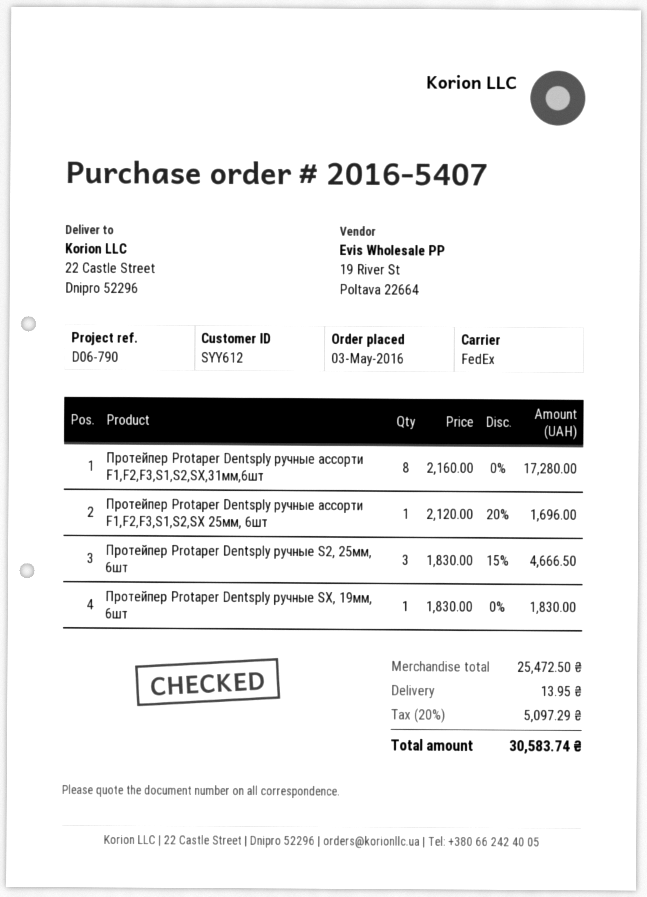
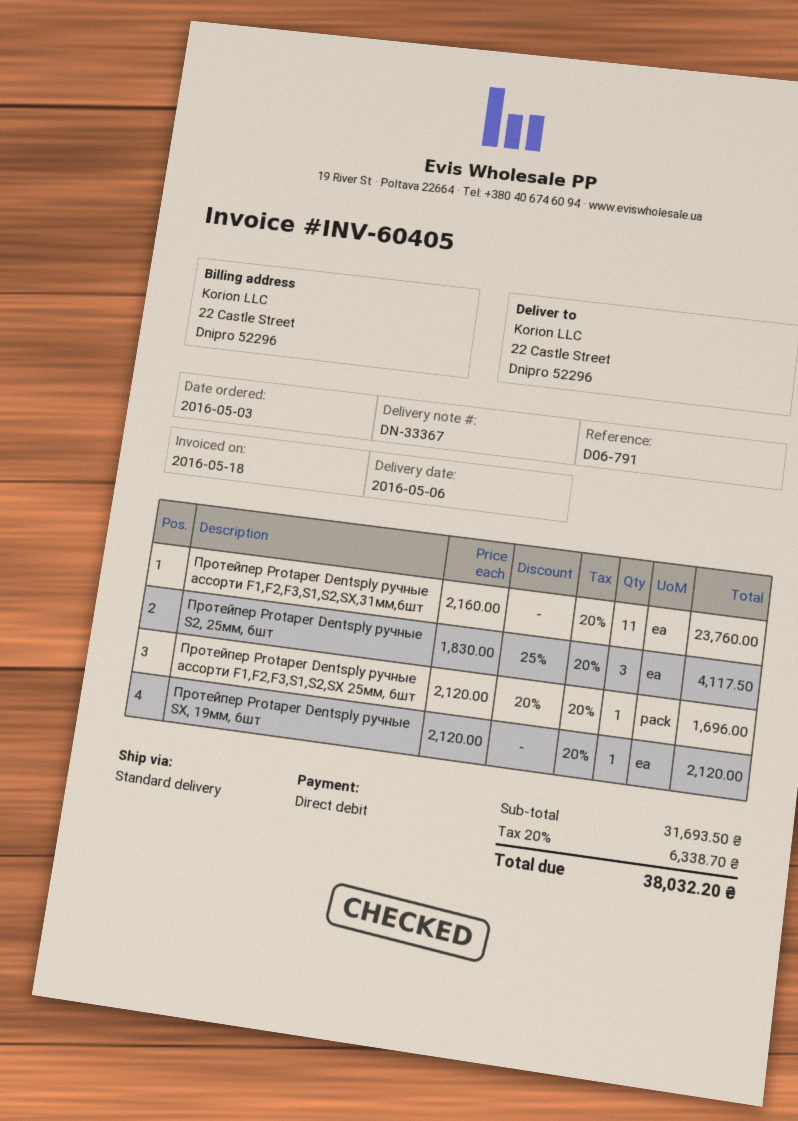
reference: D06-790 -> D06-791
shipping method: FedEx -> standard
Протейпер Protaper Dentsply ручные ассорти F1,F2,F3,S1,S2,SХ,31мм,6шт: 8 x 2160.00 = 17280.00 -> 11 x 2160.00 = 23760.00
Протейпер Protaper Dentsply ручные S2, 25мм, 6шт: 3 x 1830.00 - 15% = 4666.50 -> 3 x 1830.00 - 25% = 4117.50
Протейпер Protaper Dentsply ручные SX, 19мм, 6шт: 1 x 1830.00 = 1830.00 -> 1 x 2120.00 = 2120.00
subtotal: 25472.50 -> 31693.50
shipping: 13.95 -> none
tax: 20% = 5097.29 -> 20% = 6338.70
total: 30583.74 -> 38032.20

